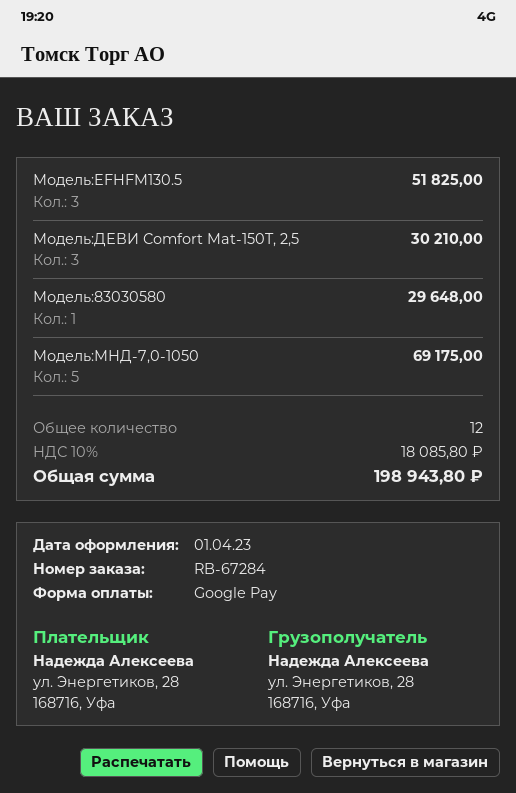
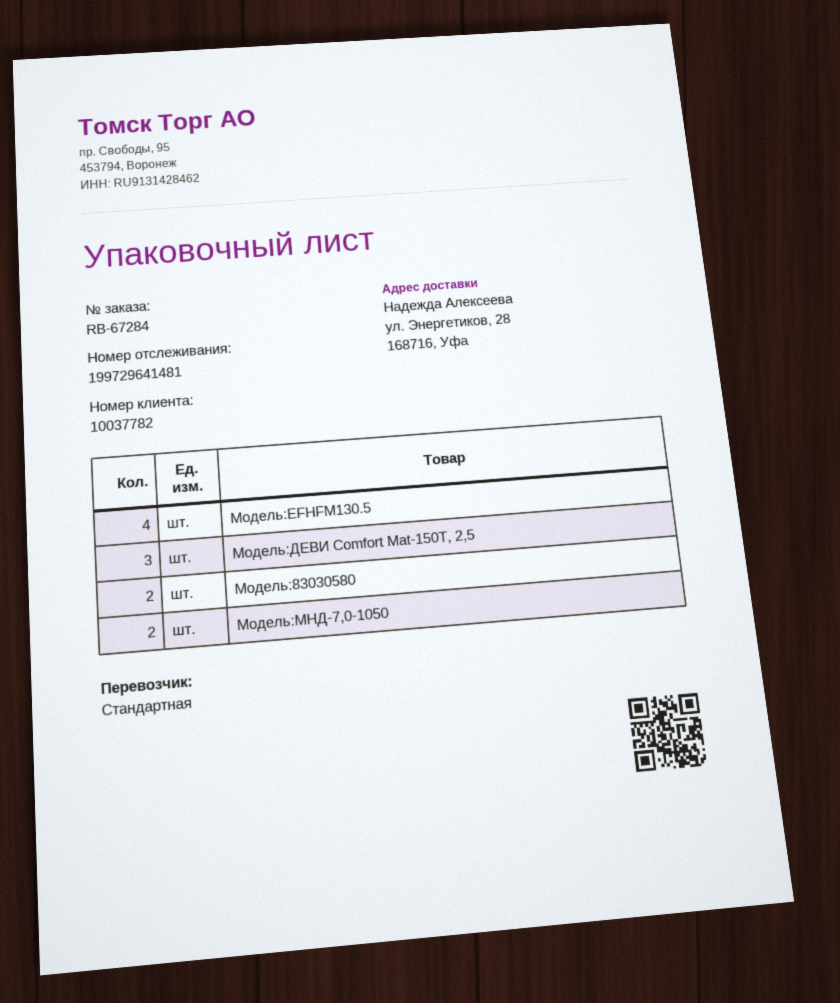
Модель:EFHFM130.5: 3 -> 4
Модель:83030580: 1 -> 2
Модель:МНД-7,0-1050: 5 -> 2

